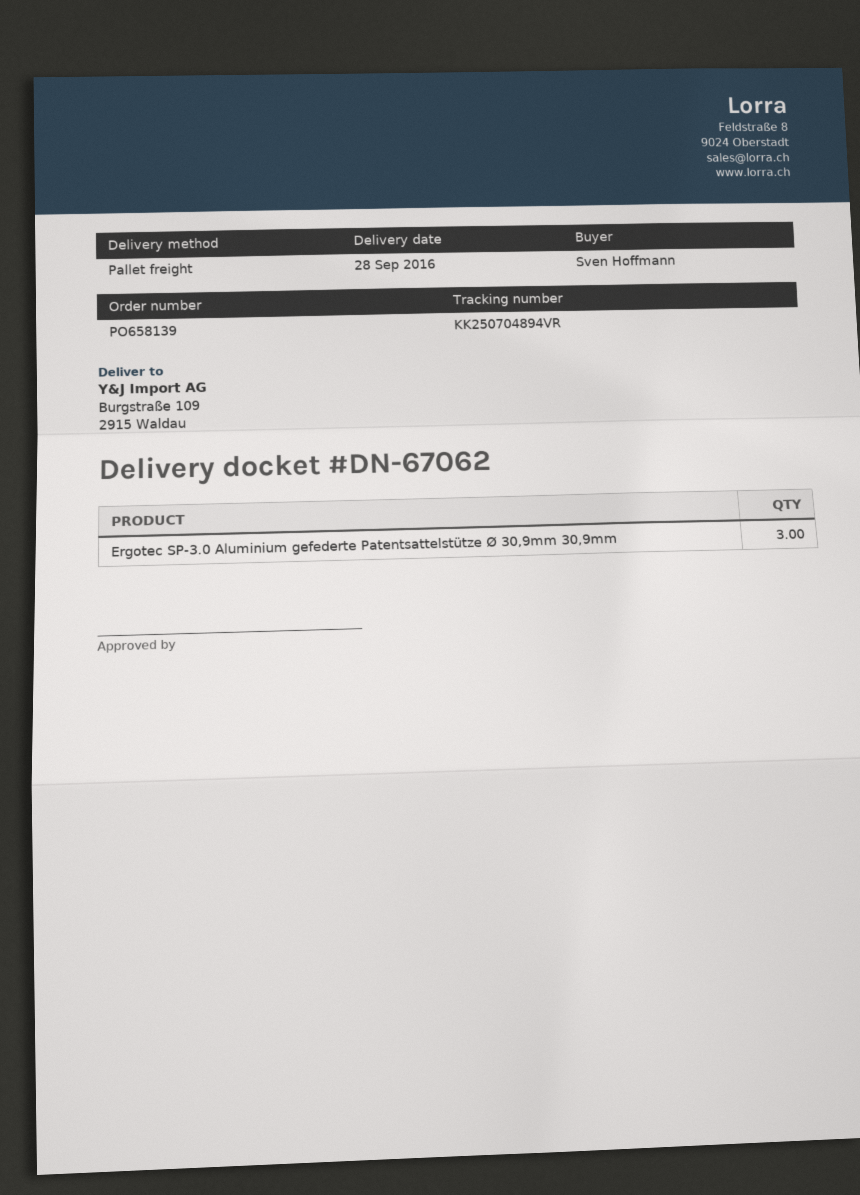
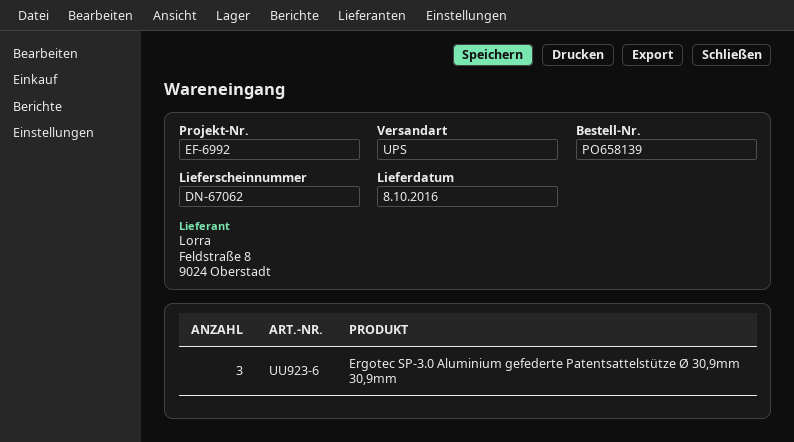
delivery date: 2016-09-28 -> 2016-10-08
shipping method: pallet freight -> UPS

